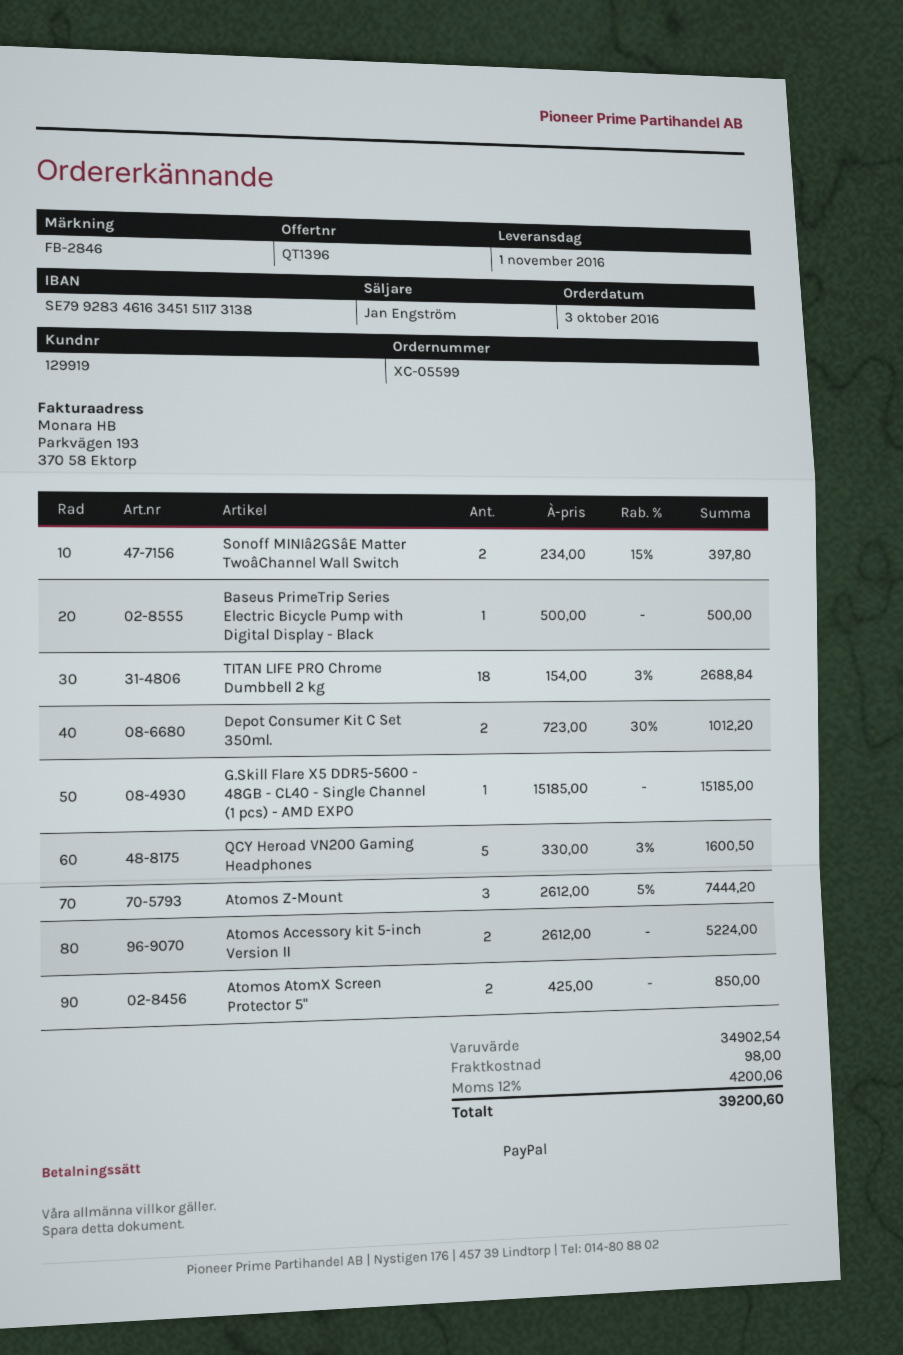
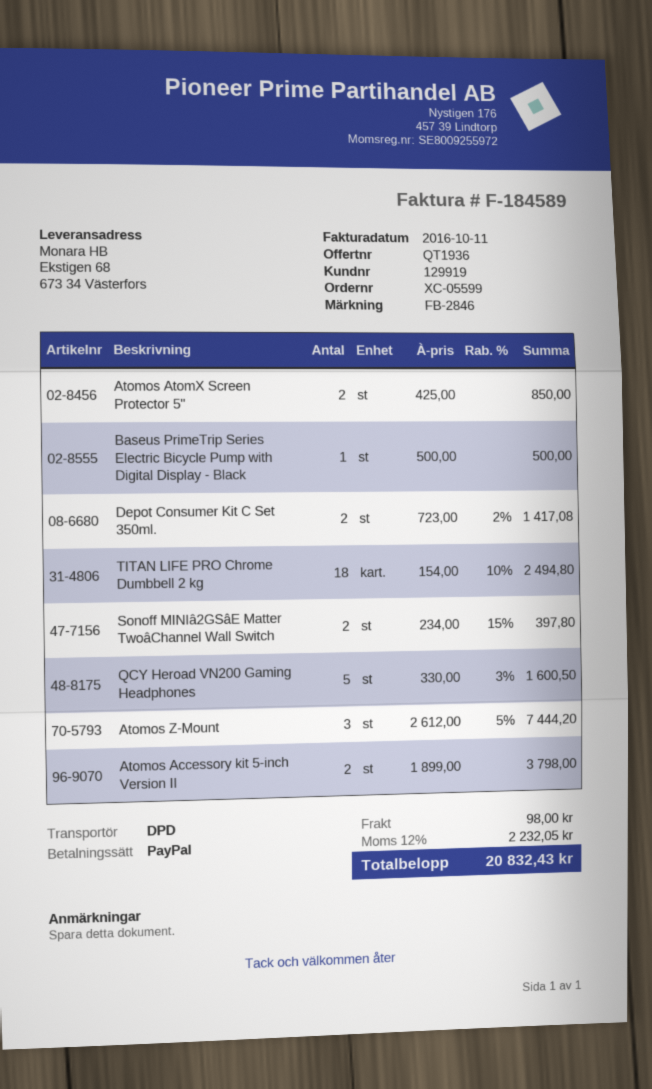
quote number: QT1396 -> QT1936
TITAN LIFE PRO Chrome Dumbbell 2 kg: 18 x 154.00 - 3% = 2688.84 -> 18 x 154.00 - 10% = 2494.80
Depot Consumer Kit C Set 350ml.: 2 x 723.00 - 30% = 1012.20 -> 2 x 723.00 - 2% = 1417.08
G.Skill Flare X5 DDR5-5600 - 48GB - CL40 - Single Channel (1 pcs) - AMD EXPO: 1 x 15185.00 = 15185.00 -> none
Atomos Accessory kit 5-inch Version II: 2 x 2612.00 = 5224.00 -> 2 x 1899.00 = 3798.00
tax: 12% = 4200.06 -> 12% = 2232.05
total: 39200.60 -> 20832.43

